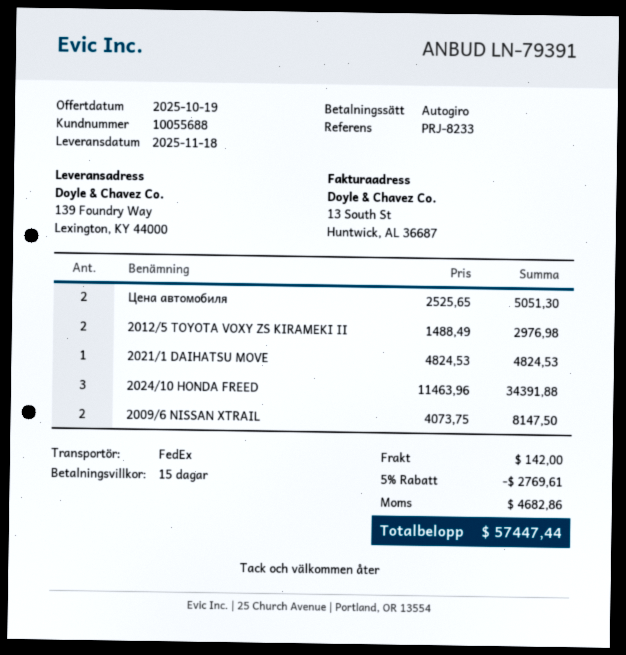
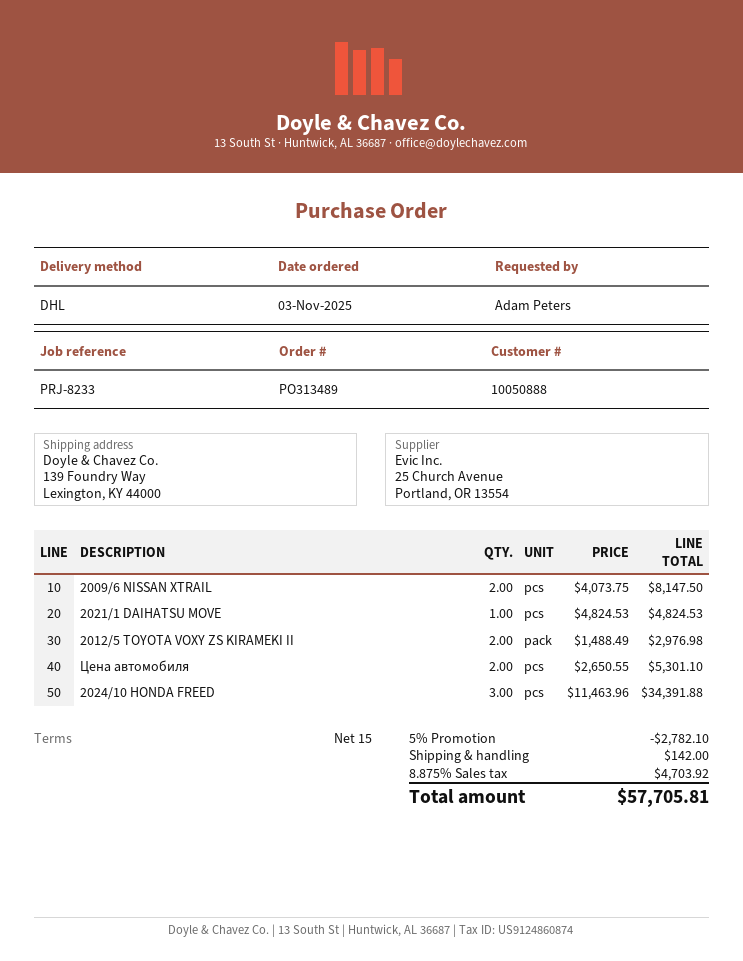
customer number: 10055688 -> 10050888
shipping method: FedEx -> DHL
Цена автомобиля: 2 x 2525.65 = 5051.30 -> 2 x 2650.55 = 5301.10
discount: 5% = 2769.61 -> 5% = 2782.10
tax: 4682.86 -> 4703.92
total: 57447.44 -> 57705.81

